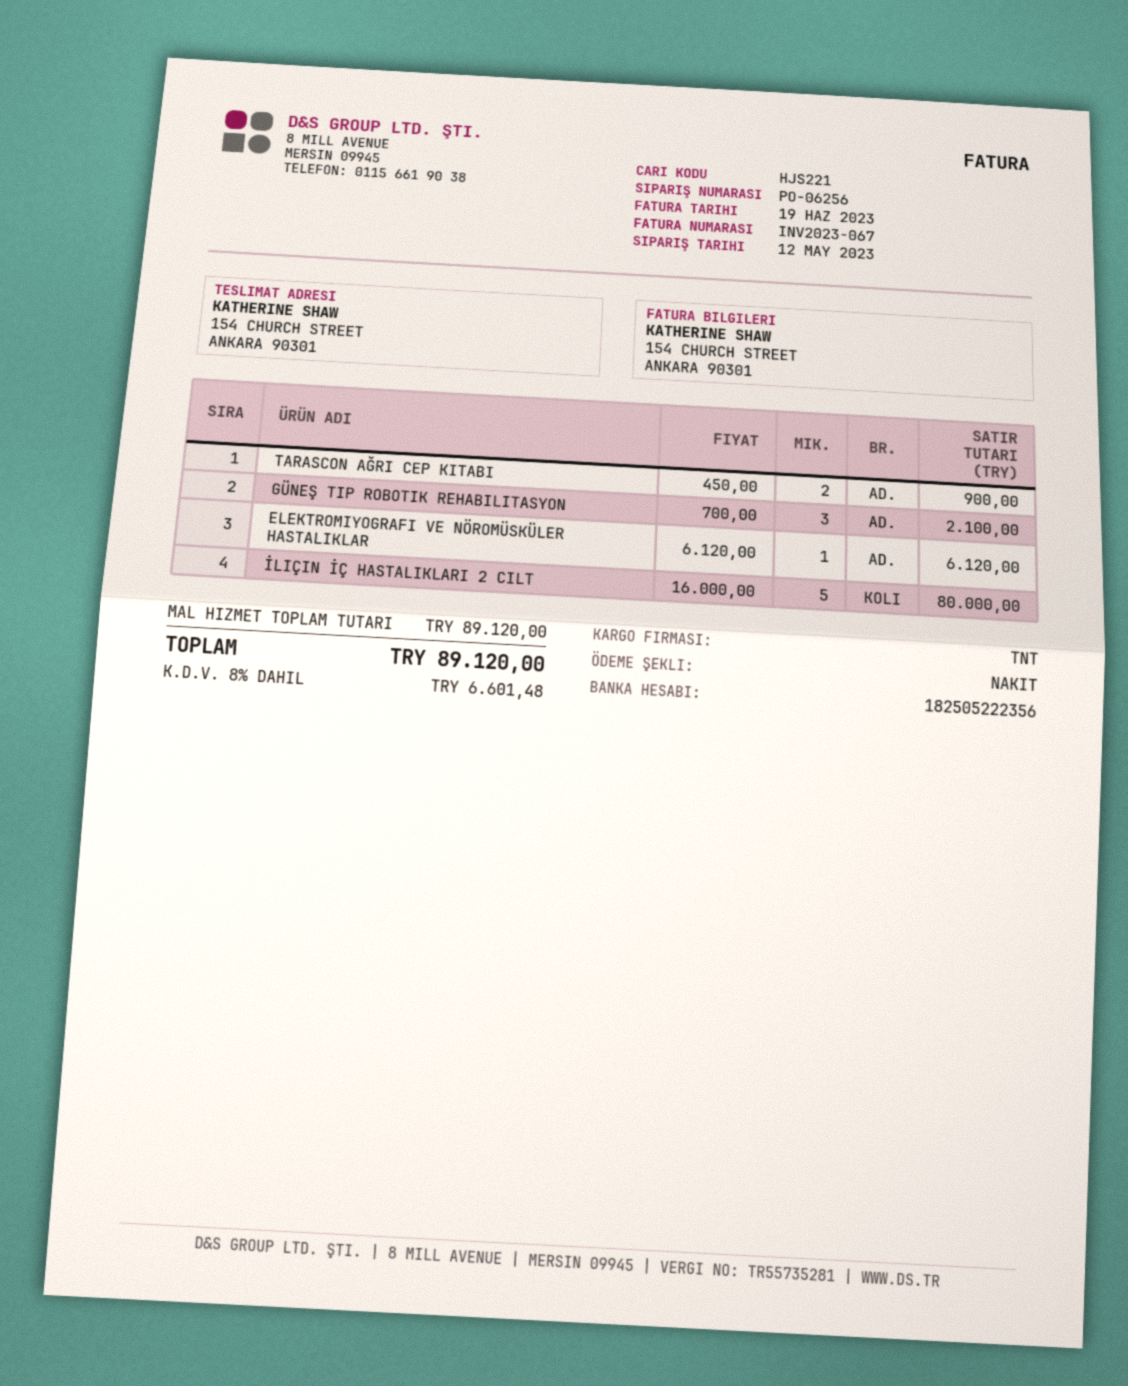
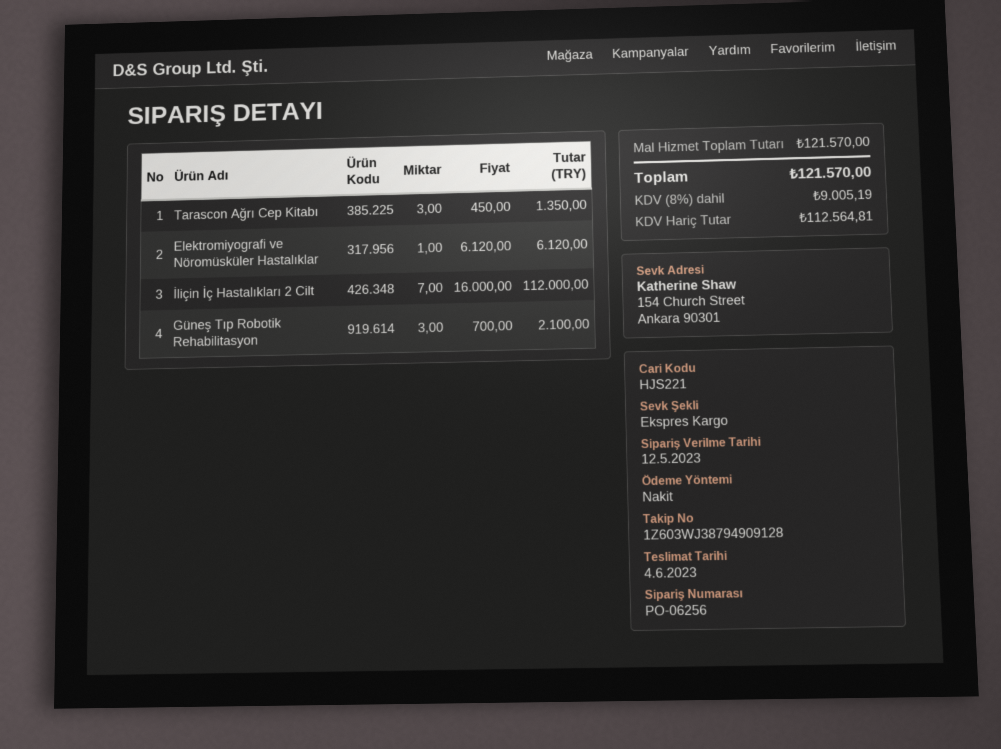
shipping method: TNT -> express
TARASCON AĞRI CEP KITABI: 2 x 450.00 = 900.00 -> 3 x 450.00 = 1350.00
İLIÇIN İÇ HASTALIKLARI 2 CILT: 5 x 16000.00 = 80000.00 -> 7 x 16000.00 = 112000.00
subtotal: 89120.00 -> 121570.00
tax: 8% = 6601.48 -> 8% = 9005.19
total: 89120.00 -> 121570.00

